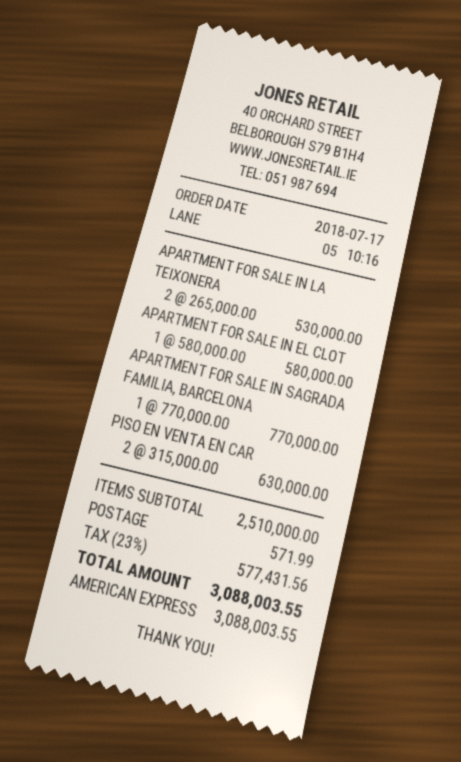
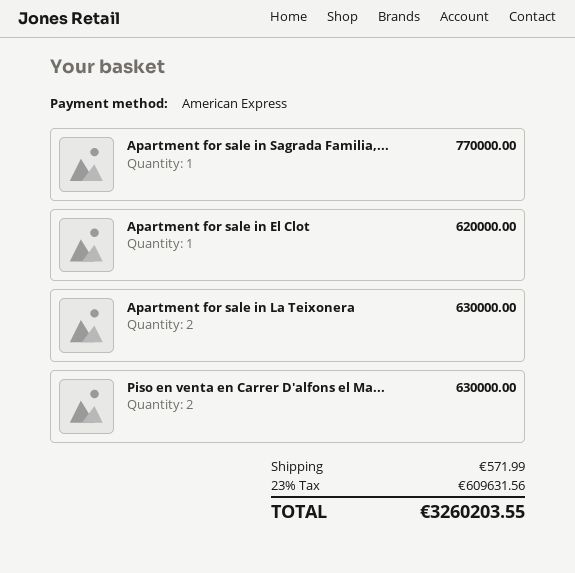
APARTMENT FOR SALE IN LA TEIXONERA: 2 for 530000.00 -> 2 for 630000.00
APARTMENT FOR SALE IN EL CLOT: 1 for 580000.00 -> 1 for 620000.00
tax: 23% = 577431.56 -> 23% = 609631.56
total: 3088003.55 -> 3260203.55

